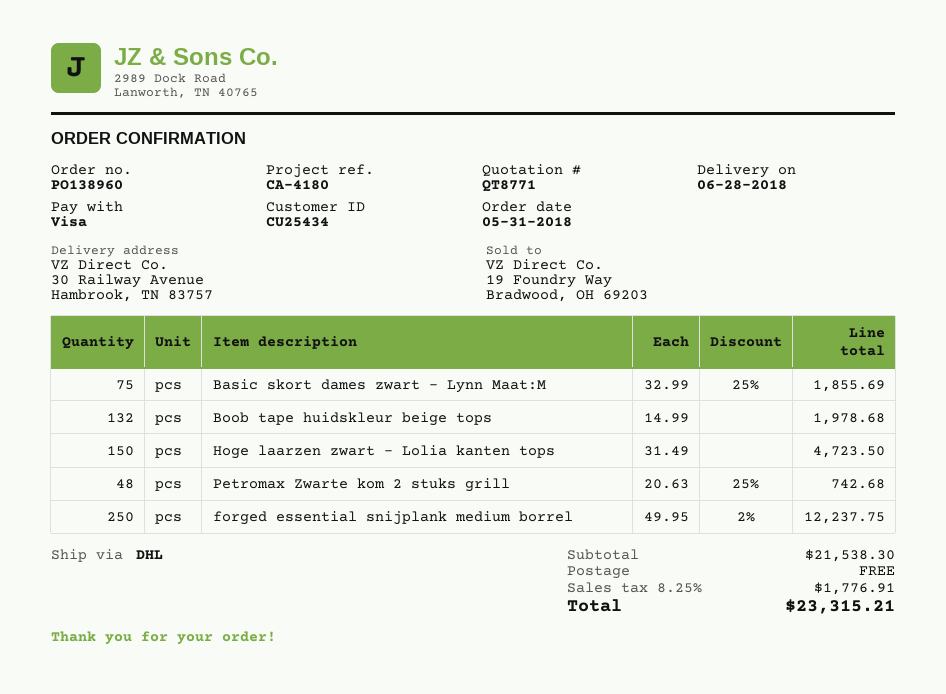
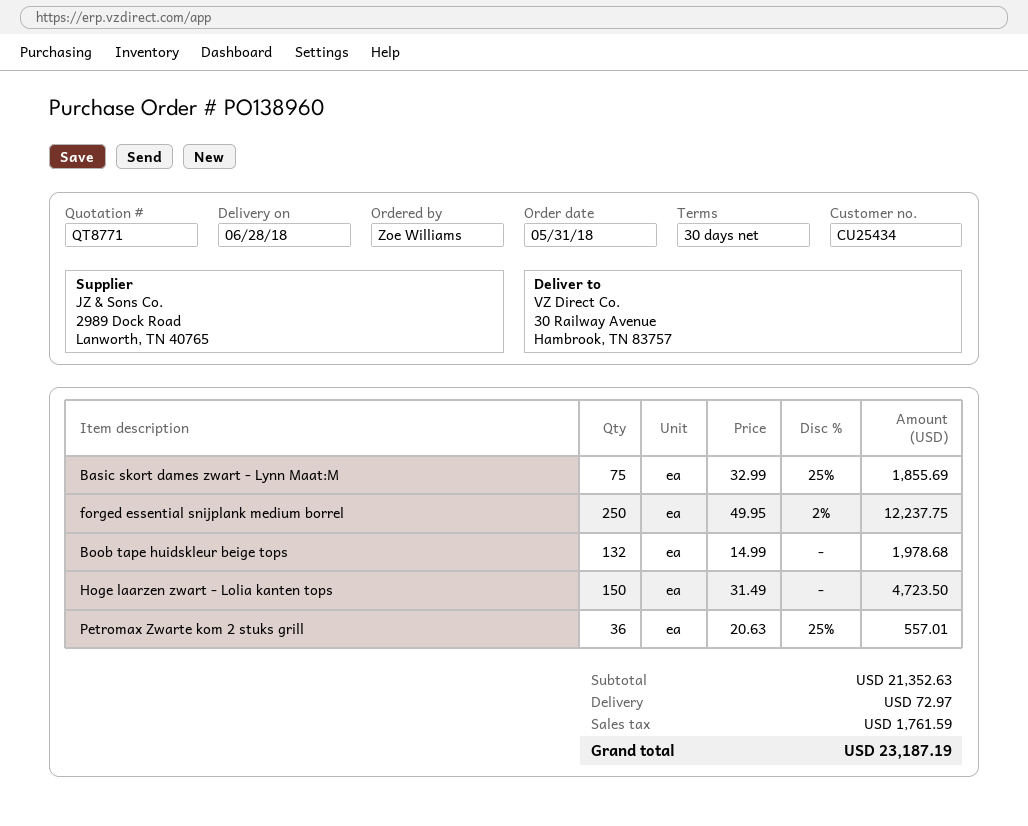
Petromax Zwarte kom 2 stuks grill: 48 x 20.63 - 25% = 742.68 -> 36 x 20.63 - 25% = 557.01
subtotal: 21538.30 -> 21352.63
shipping: 0.00 -> 72.97
tax: 1776.91 -> 1761.59
total: 23315.21 -> 23187.19

